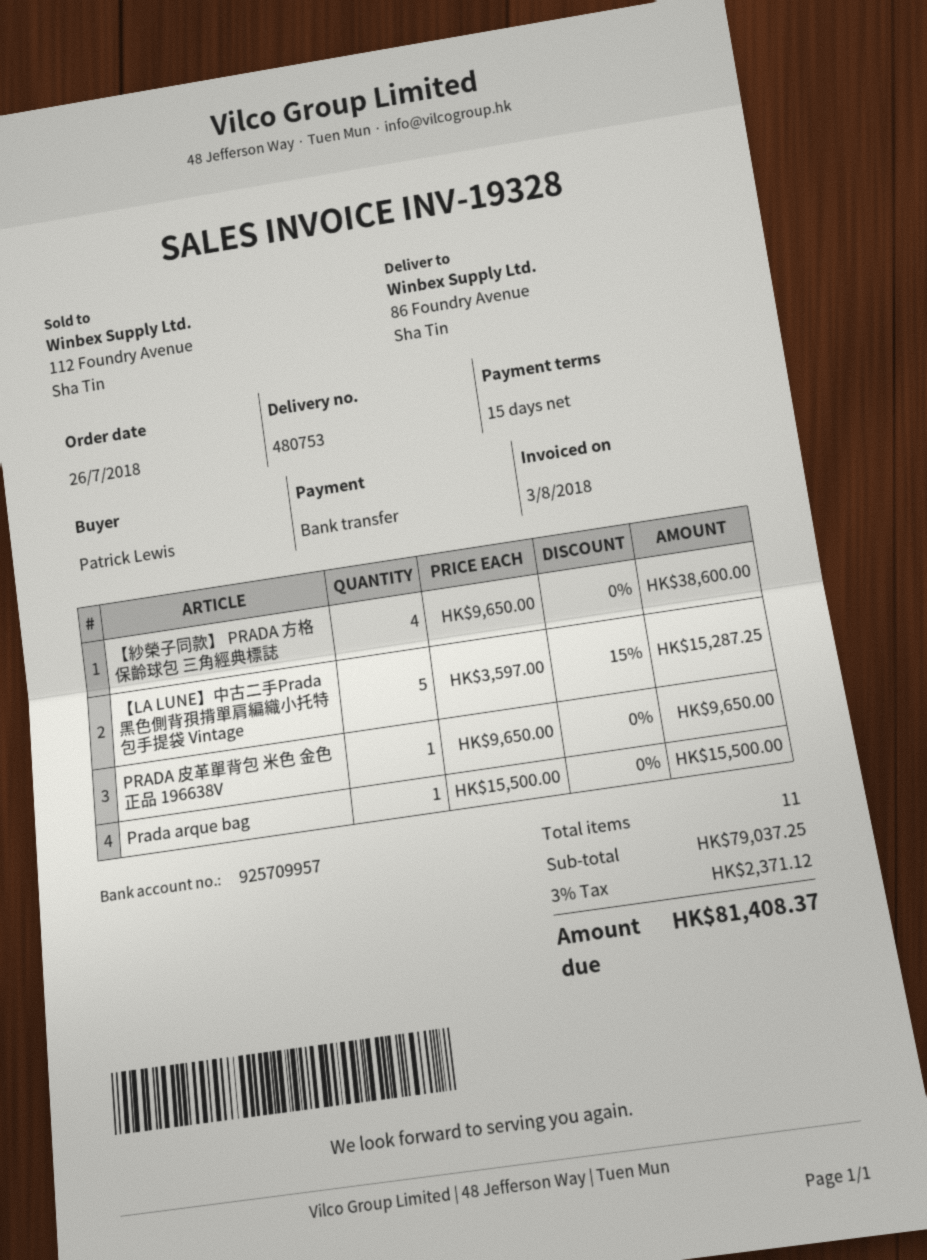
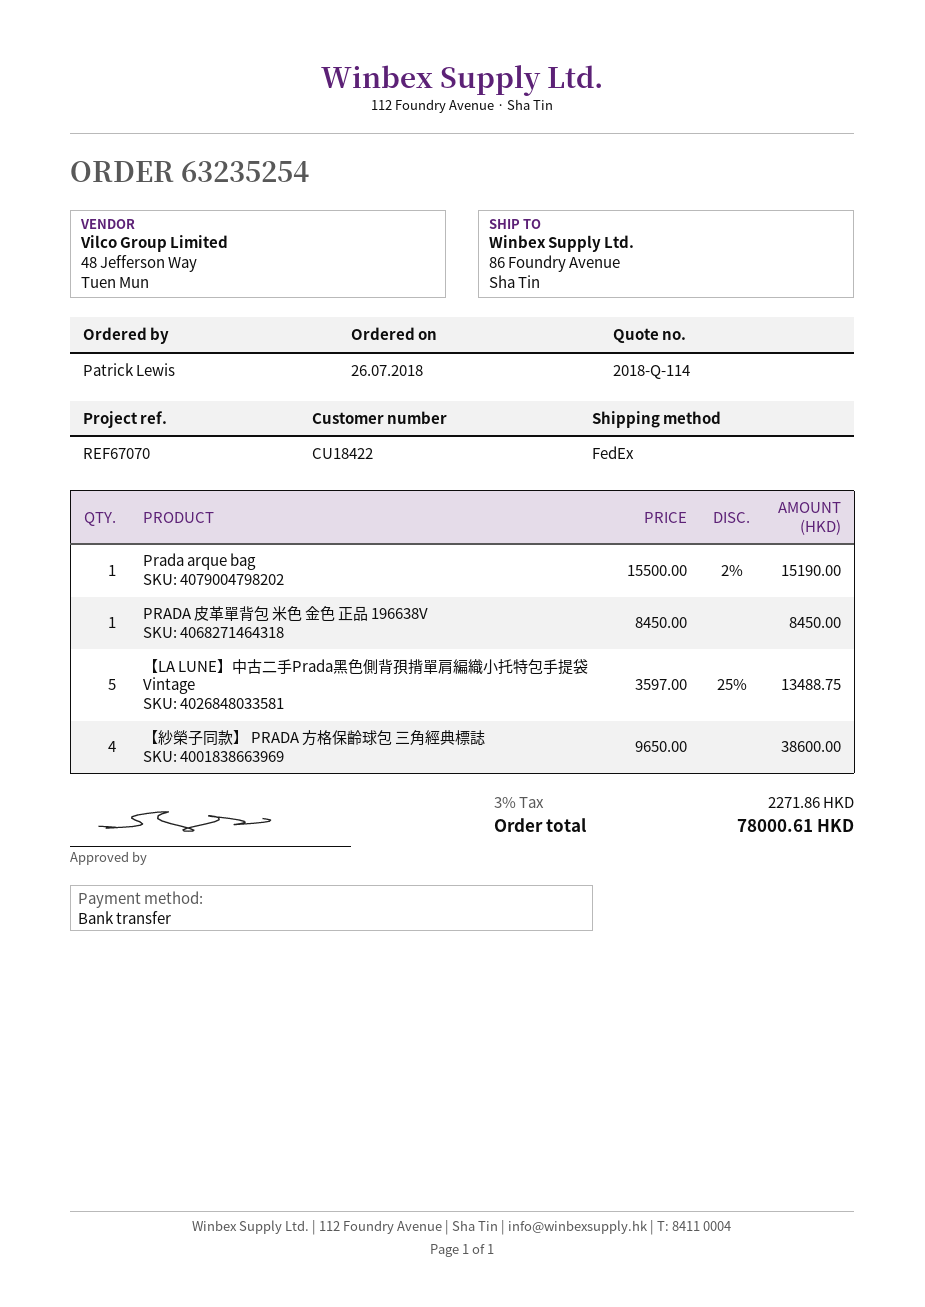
【LA LUNE】中古二手Prada黑色側背孭揹單肩編織小托特包手提袋 Vintage: 5 x 3597.00 - 15% = 15287.25 -> 5 x 3597.00 - 25% = 13488.75
PRADA 皮革單背包 米色 金色 正品 196638V: 1 x 9650.00 = 9650.00 -> 1 x 8450.00 = 8450.00
Prada arque bag: 1 x 15500.00 = 15500.00 -> 1 x 15500.00 - 2% = 15190.00
tax: 3% = 2371.12 -> 3% = 2271.86
total: 81408.37 -> 78000.61

